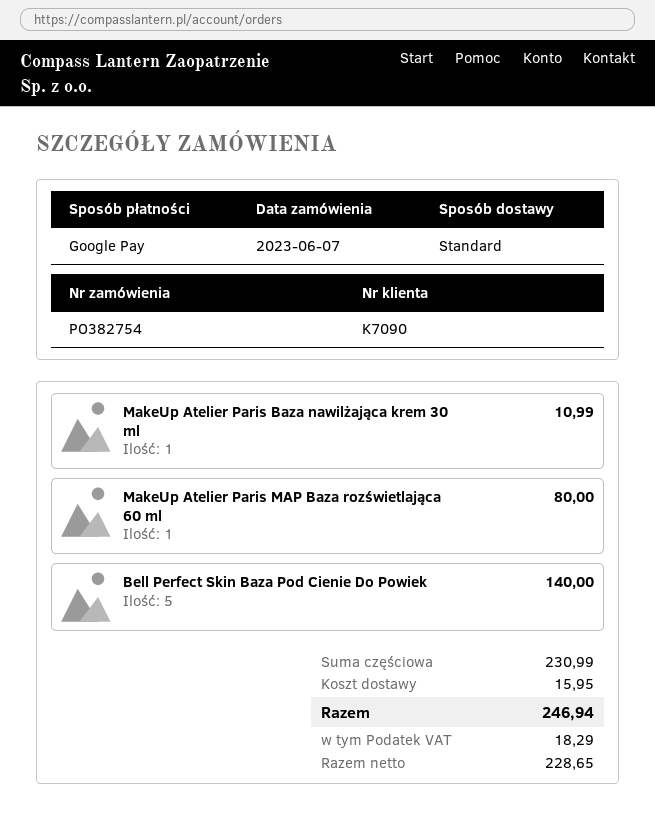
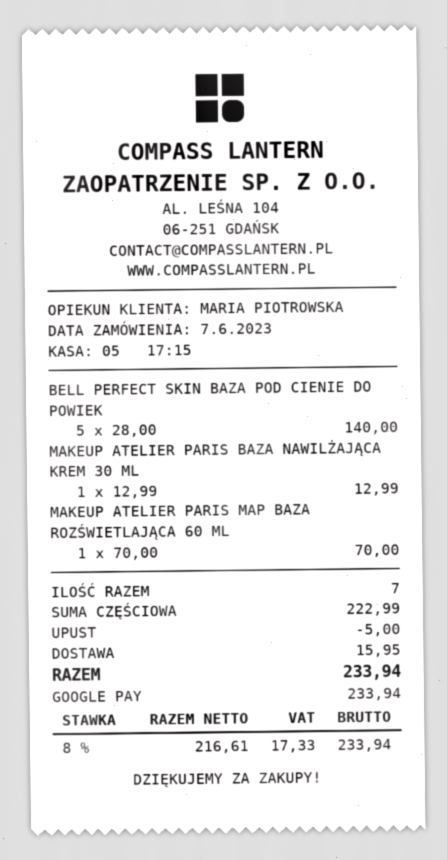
MakeUp Atelier Paris Baza nawilżająca krem 30 ml: 1 for 10.99 -> 1 for 12.99
MakeUp Atelier Paris MAP Baza rozświetlająca 60 ml: 1 for 80.00 -> 1 for 70.00
subtotal: 230.99 -> 222.99
discount: none -> 5.00
net: 228.65 -> 216.61
tax: 18.29 -> 17.33
total: 246.94 -> 233.94

